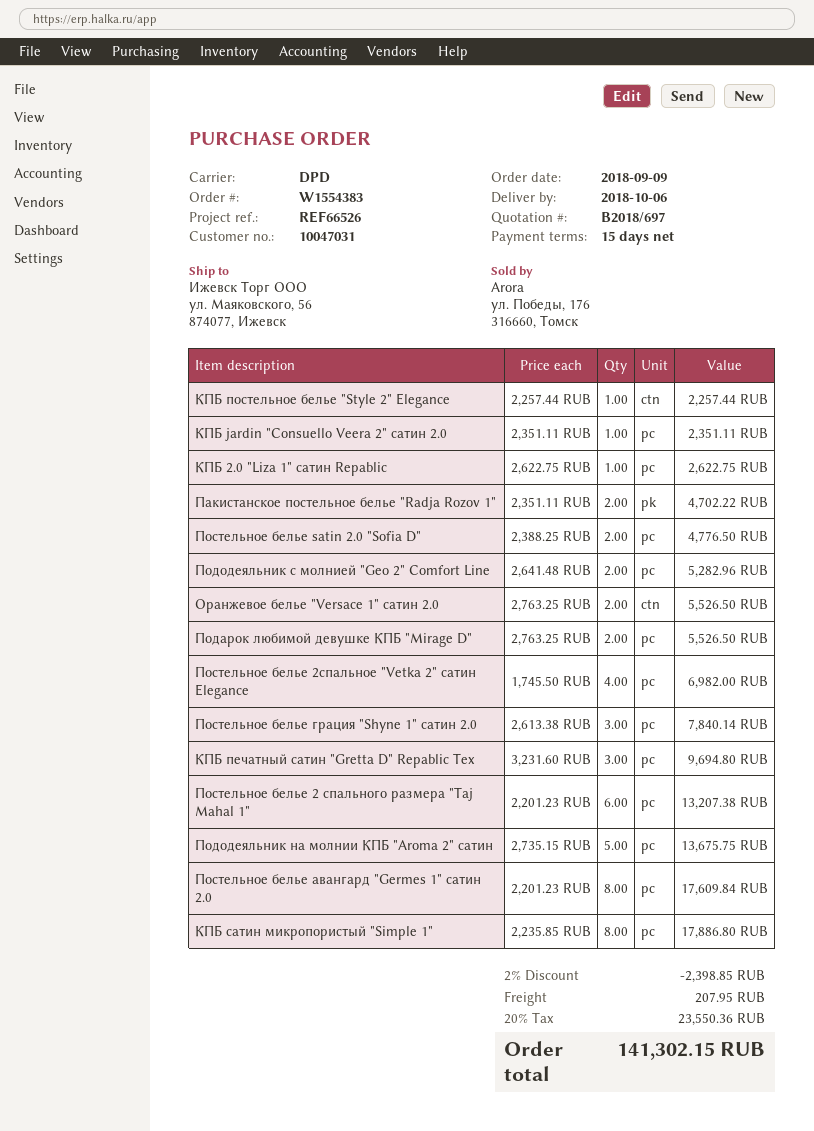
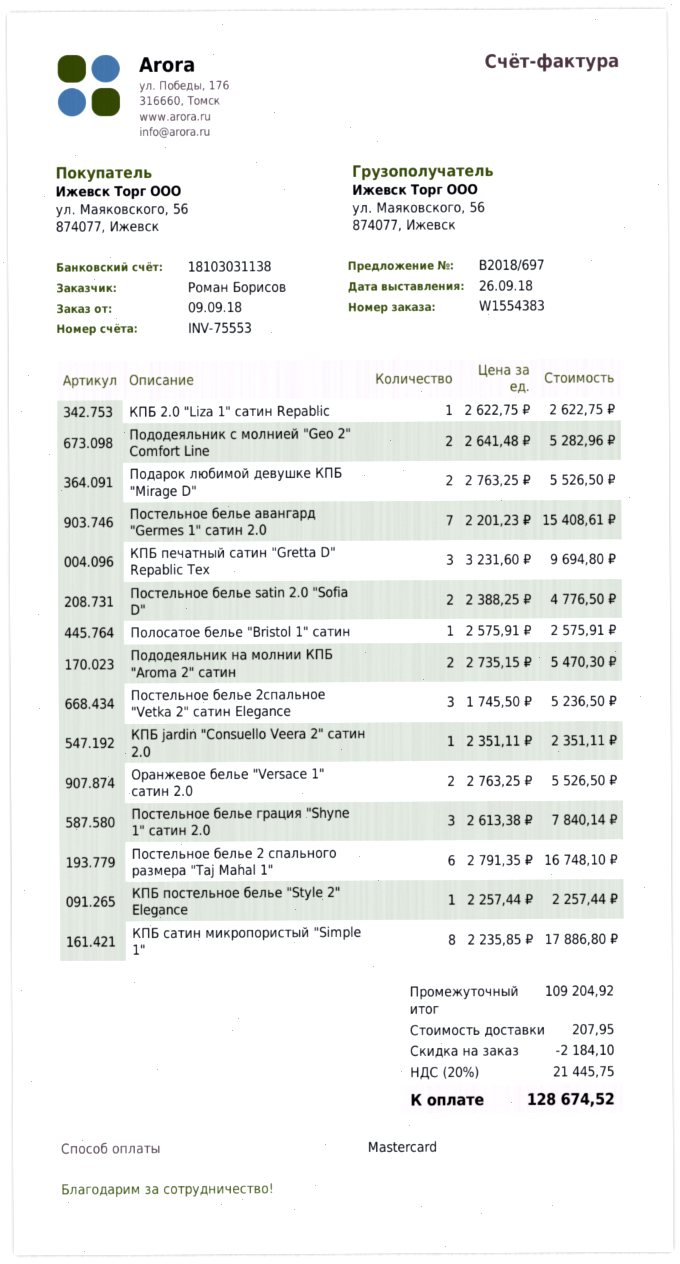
Пакистанское постельное белье "Radja Rozov 1": 2 x 2351.11 = 4702.22 -> none
Постельное белье 2спальное "Vetka 2" сатин Elegance: 4 x 1745.50 = 6982.00 -> 3 x 1745.50 = 5236.50
Постельное белье 2 спального размера "Taj Mahal 1": 6 x 2201.23 = 13207.38 -> 6 x 2791.35 = 16748.10
Пододеяльник на молнии КПБ "Aroma 2" сатин: 5 x 2735.15 = 13675.75 -> 2 x 2735.15 = 5470.30
Постельное белье авангард "Germes 1" сатин 2.0: 8 x 2201.23 = 17609.84 -> 7 x 2201.23 = 15408.61
Полосатое белье "Bristol 1" сатин: none -> 1 x 2575.91 = 2575.91
discount: 2398.85 -> 2184.10
tax: 20% = 23550.36 -> 20% = 21445.75
total: 141302.15 -> 128674.52

